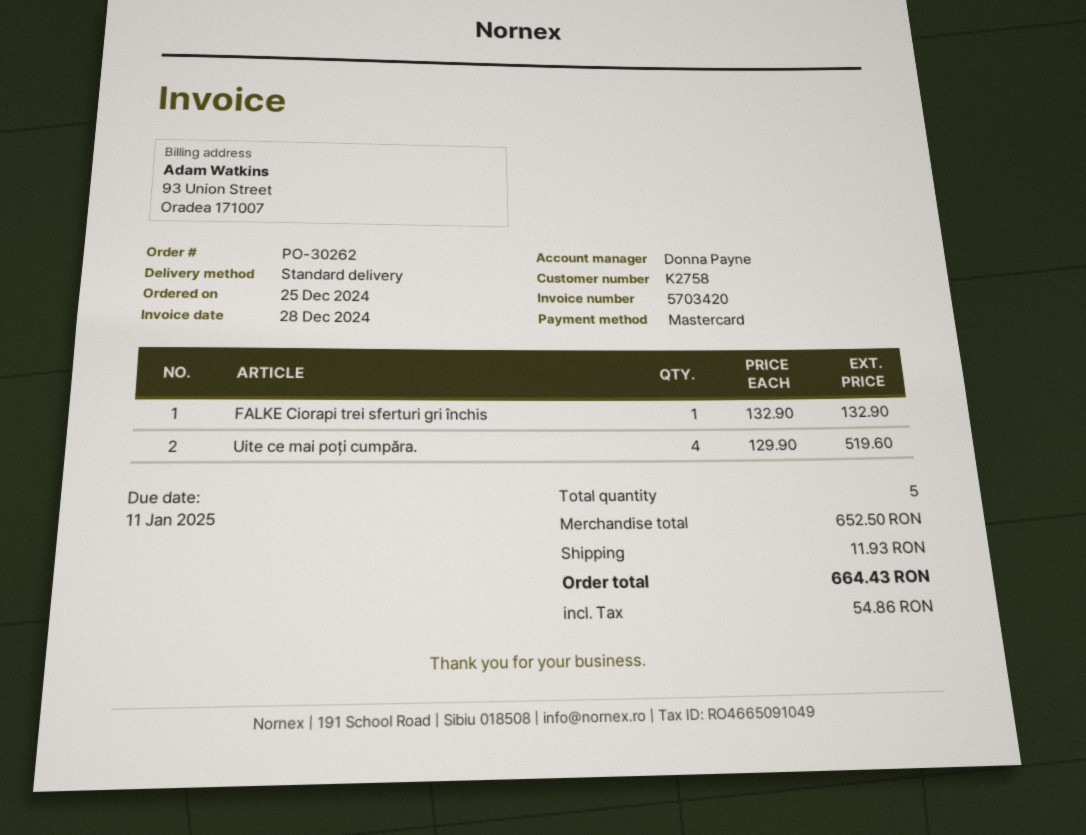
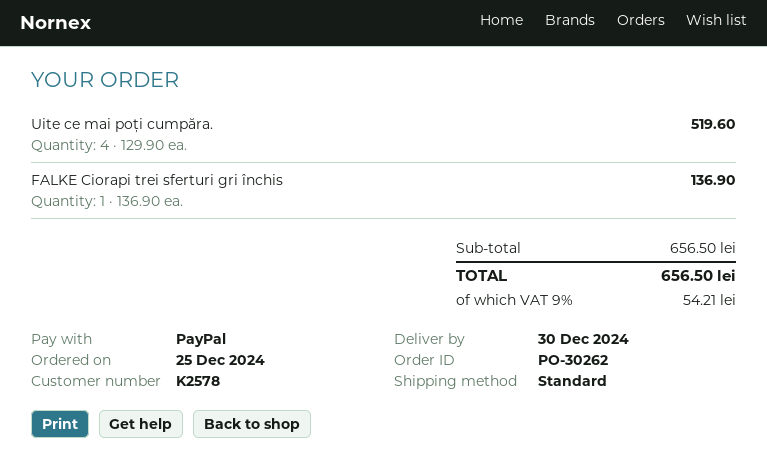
customer number: K2758 -> K2578
payment method: Mastercard -> PayPal
FALKE Ciorapi trei sferturi gri închis: 1 x 132.90 = 132.90 -> 1 x 136.90 = 136.90
subtotal: 652.50 -> 656.50
shipping: 11.93 -> none
tax: 54.86 -> 54.21
total: 664.43 -> 656.50

